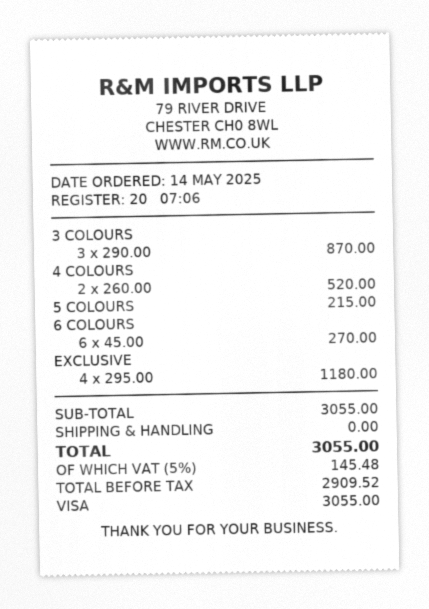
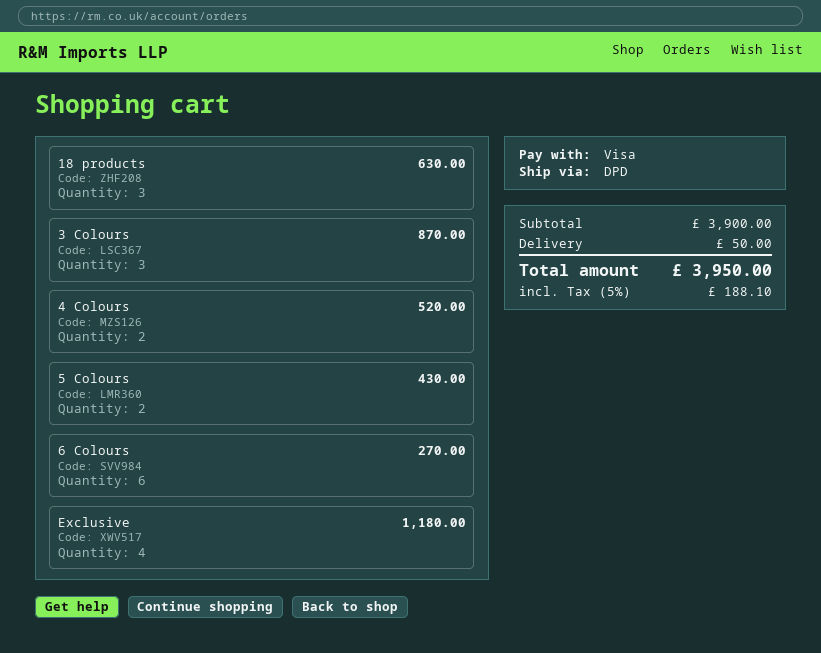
5 COLOURS: 1 for 215.00 -> 2 for 430.00
18 products: none -> 3 for 630.00
subtotal: 3055.00 -> 3900.00
shipping: 0.00 -> 50.00
tax: 5% = 145.48 -> 5% = 188.10
total: 3055.00 -> 3950.00

